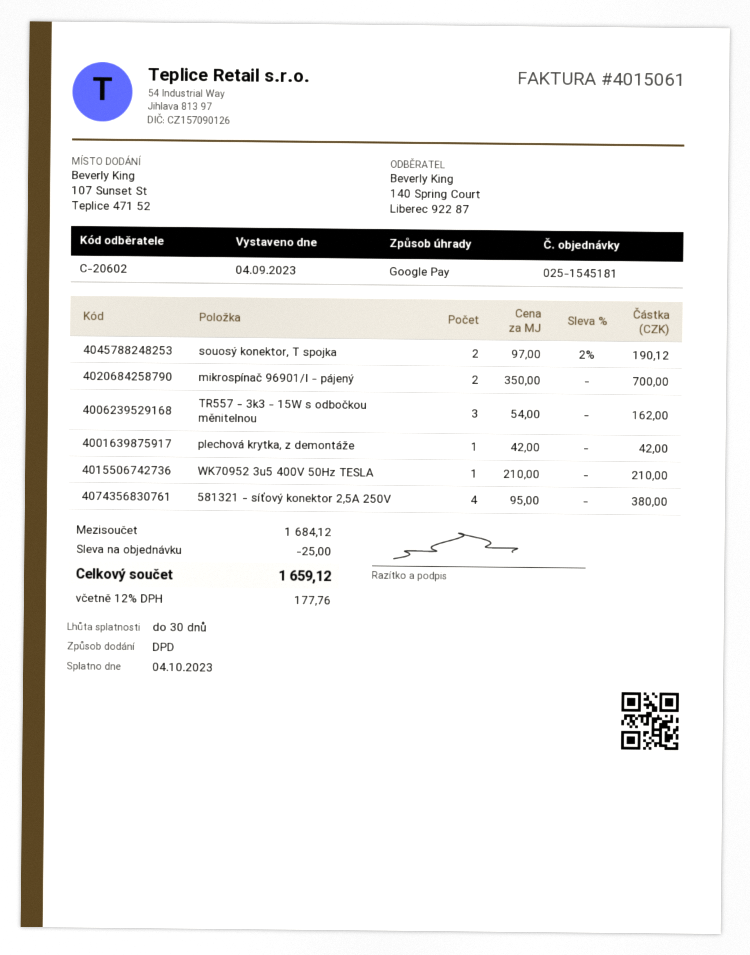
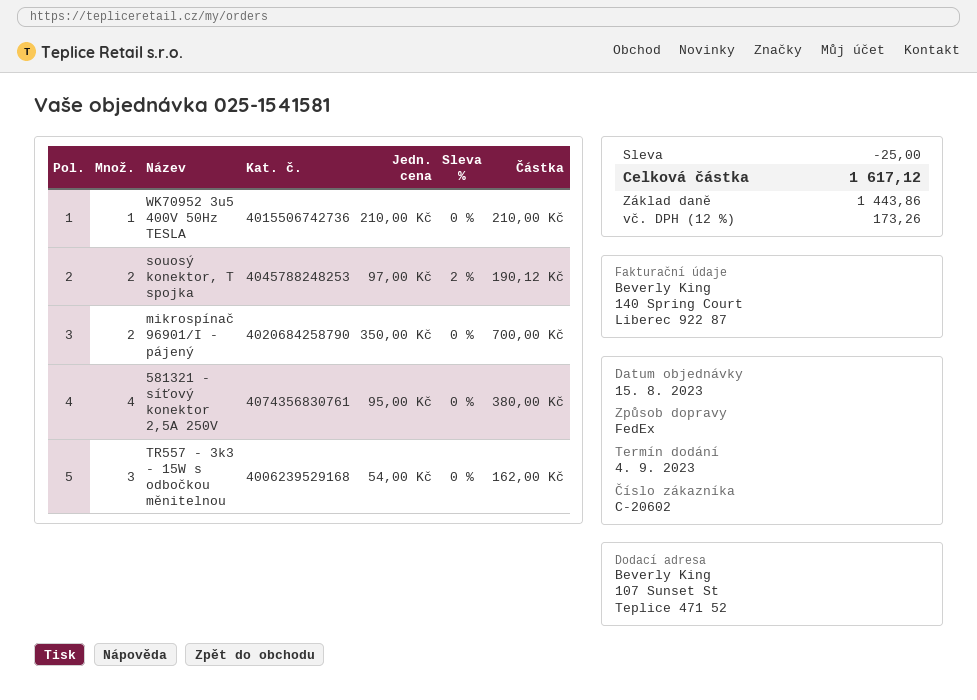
order number: 025-1545181 -> 025-1541581
shipping method: DPD -> FedEx
plechová krytka, z demontáže: 1 x 42.00 = 42.00 -> none
tax: 12% = 177.76 -> 12% = 173.26
total: 1659.12 -> 1617.12

